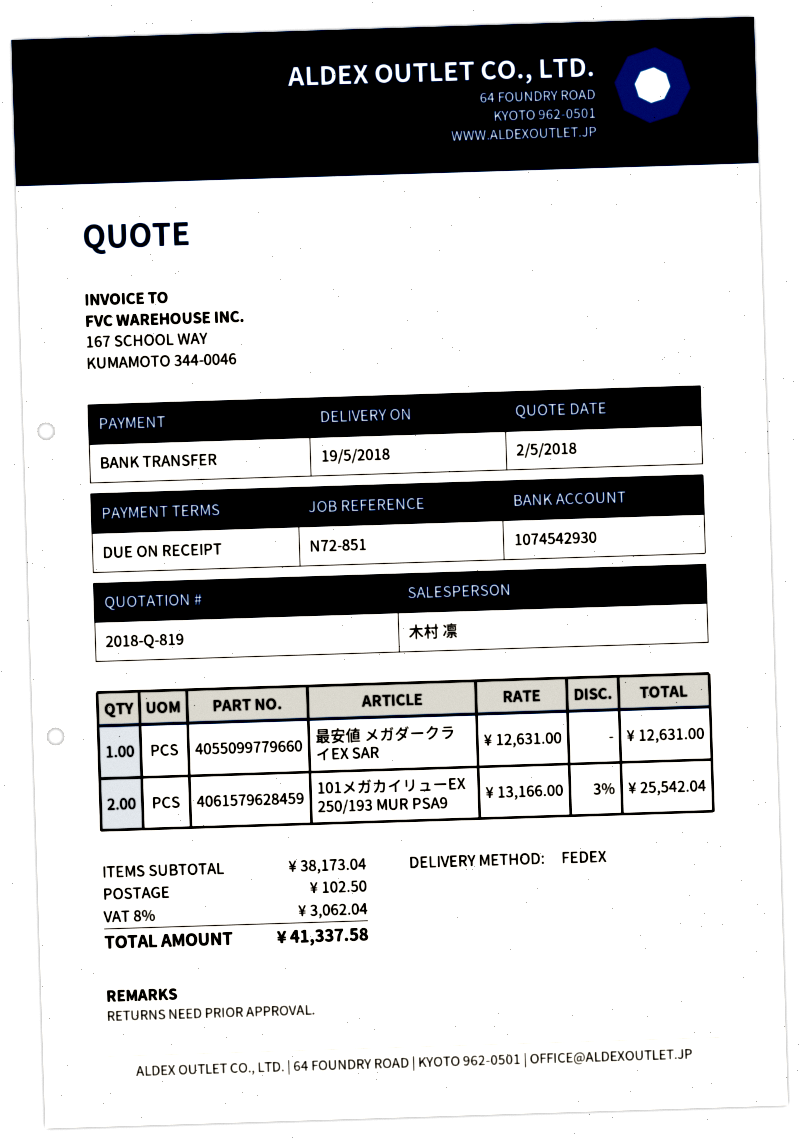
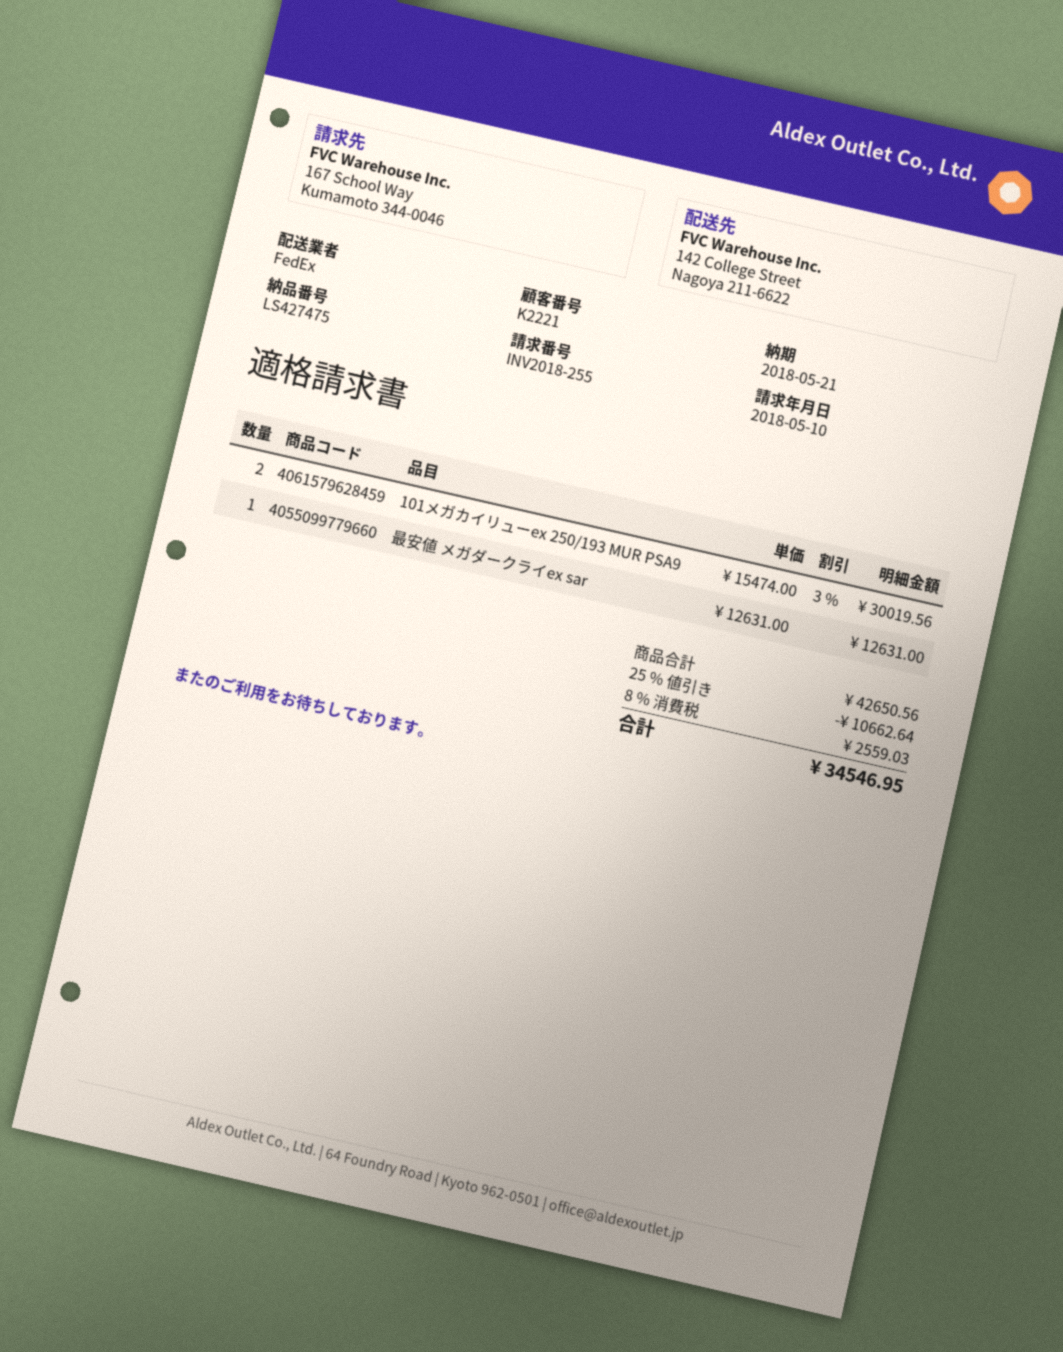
delivery date: 2018-05-19 -> 2018-05-21
101メガカイリューEX 250/193 MUR PSA9: 2 x 13166.00 - 3% = 25542.04 -> 2 x 15474.00 - 3% = 30019.56
subtotal: 38173.04 -> 42650.56
discount: none -> 25% = 10662.64
shipping: 102.50 -> none
tax: 8% = 3062.04 -> 8% = 2559.03
total: 41337.58 -> 34546.95

